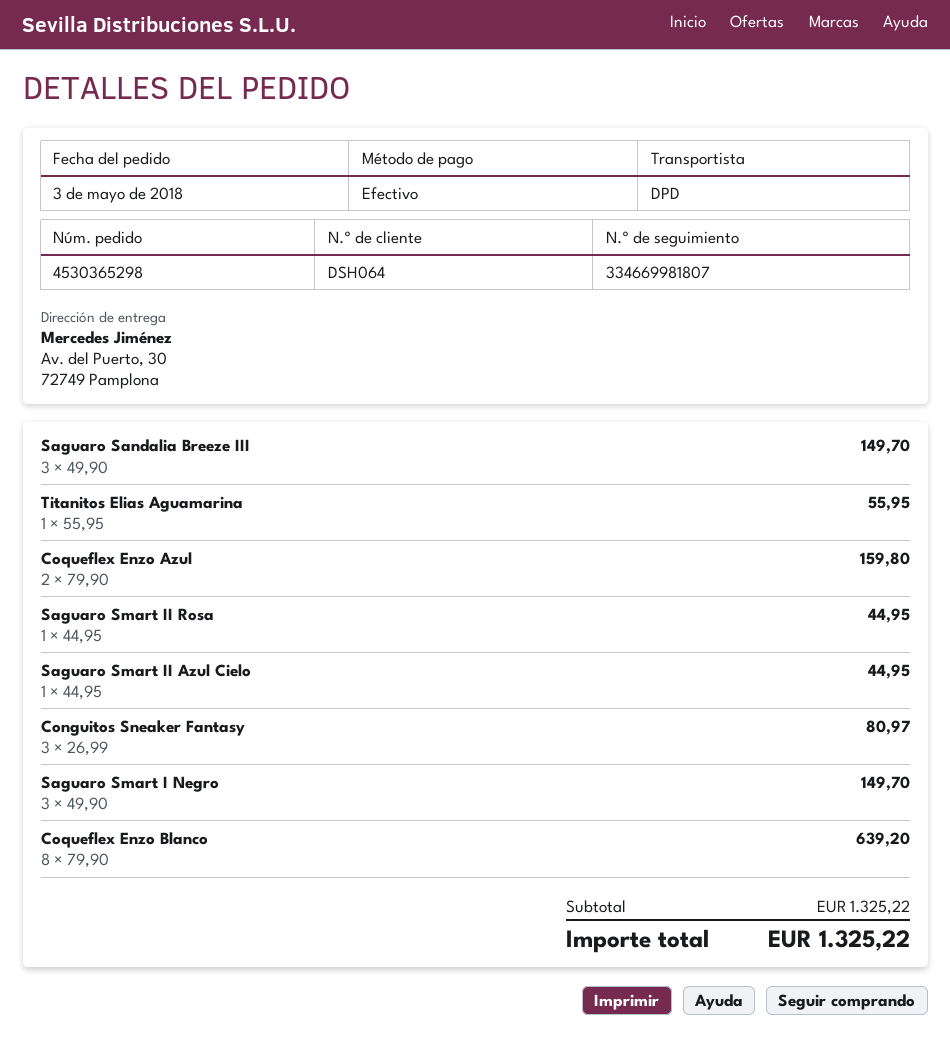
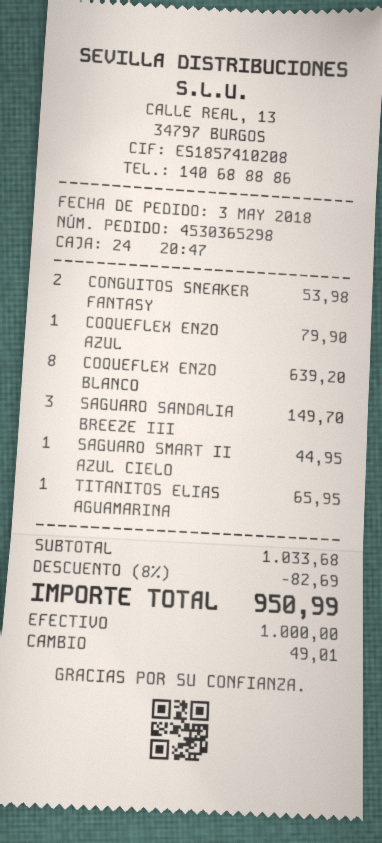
Titanitos Elias Aguamarina: 1 for 55.95 -> 1 for 65.95
Coqueflex Enzo Azul: 2 for 159.80 -> 1 for 79.90
Saguaro Smart II Rosa: 1 for 44.95 -> none
Conguitos Sneaker Fantasy: 3 for 80.97 -> 2 for 53.98
Saguaro Smart I Negro: 3 for 149.70 -> none
subtotal: 1325.22 -> 1033.68
discount: none -> 8% = 82.69
total: 1325.22 -> 950.99

